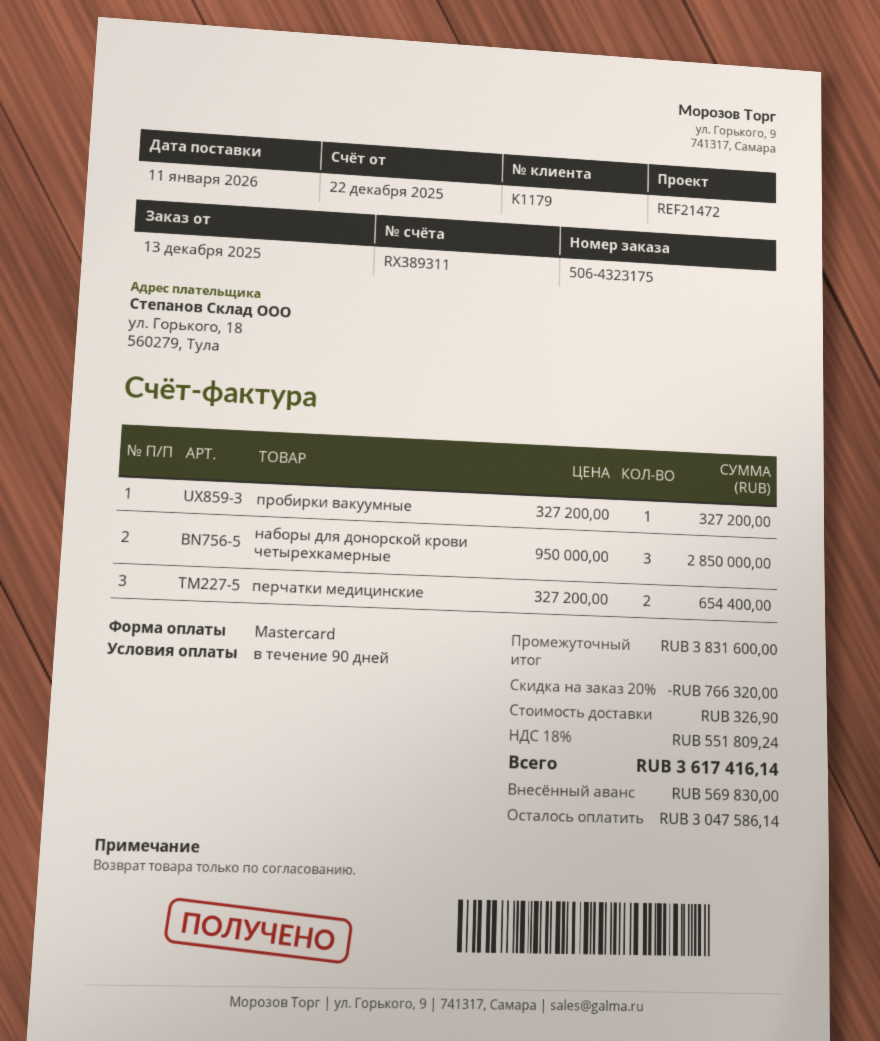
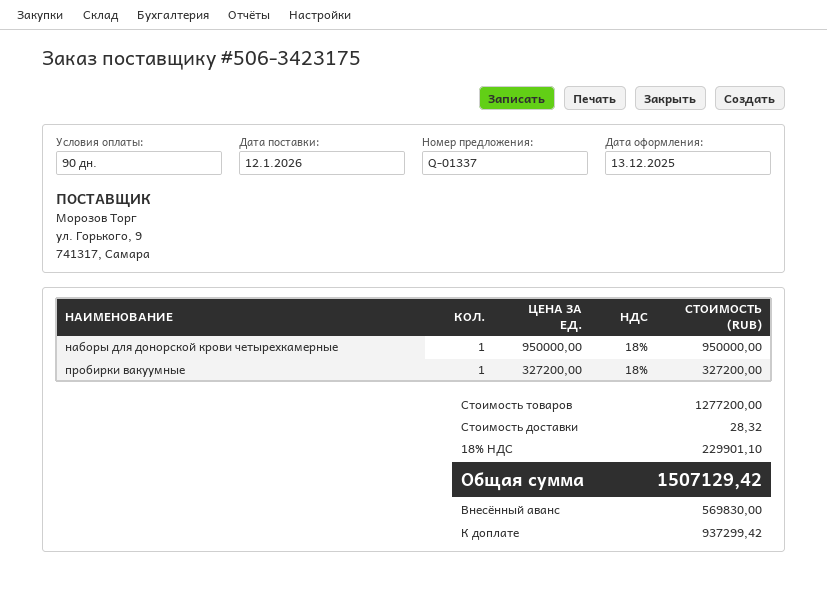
order number: 506-4323175 -> 506-3423175
delivery date: 2026-01-11 -> 2026-01-12
наборы для донорской крови четырехкамерные: 3 x 950000.00 = 2850000.00 -> 1 x 950000.00 = 950000.00
перчатки медицинские: 2 x 327200.00 = 654400.00 -> none
subtotal: 3831600.00 -> 1277200.00
discount: 20% = 766320.00 -> none
shipping: 326.90 -> 28.32
tax: 18% = 551809.24 -> 18% = 229901.10
total: 3617416.14 -> 1507129.42
balance: 3047586.14 -> 937299.42

